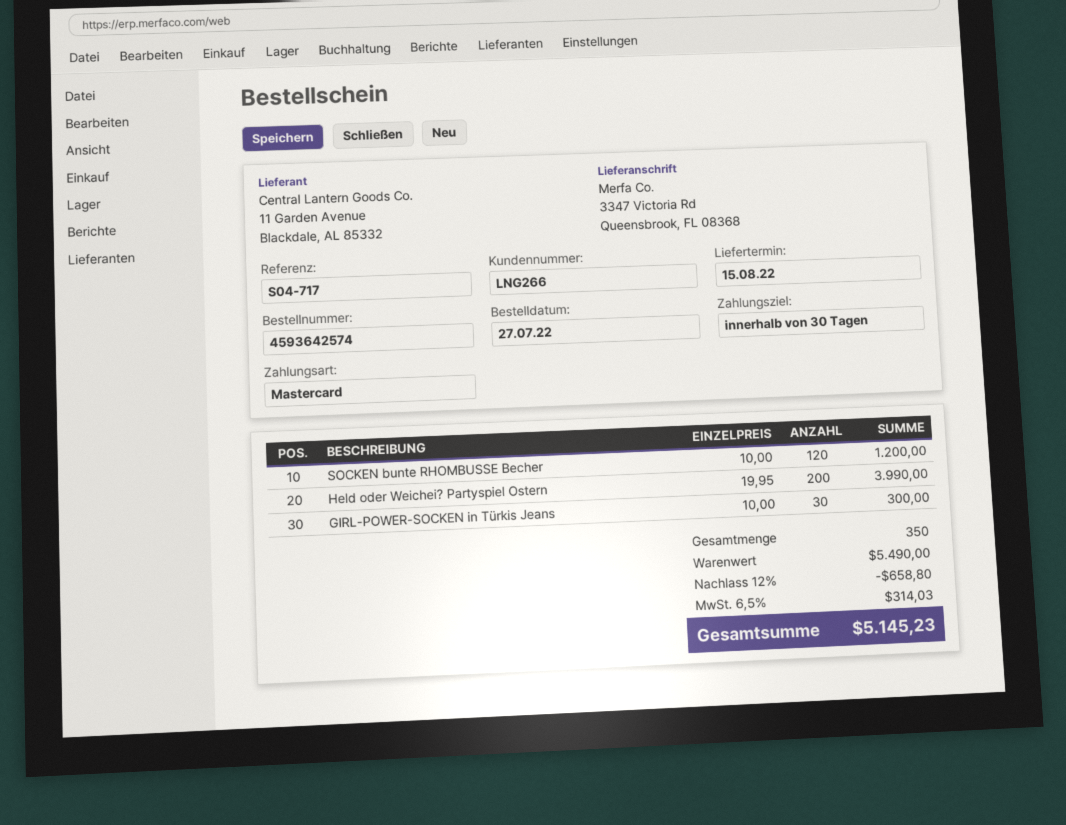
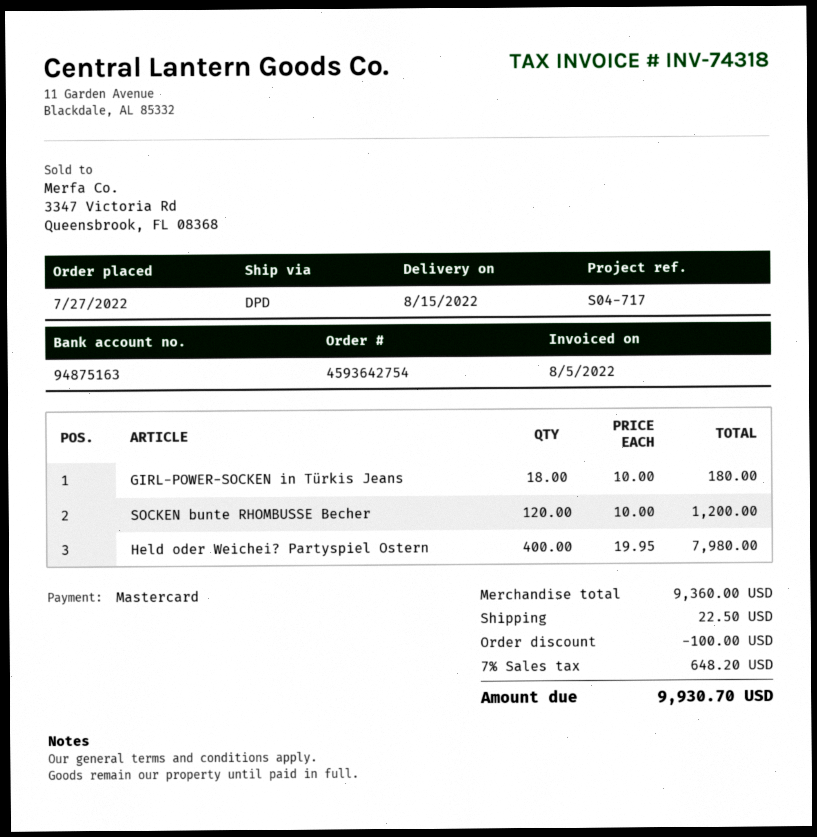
order number: 4593642574 -> 4593642754
Held oder Weichei? Partyspiel Ostern: 200 x 19.95 = 3990.00 -> 400 x 19.95 = 7980.00
GIRL-POWER-SOCKEN in Türkis Jeans: 30 x 10.00 = 300.00 -> 18 x 10.00 = 180.00
subtotal: 5490.00 -> 9360.00
discount: 658.80 -> 100.00
shipping: none -> 22.50
tax: 6.5% = 314.03 -> 7% = 648.20
total: 5145.23 -> 9930.70

